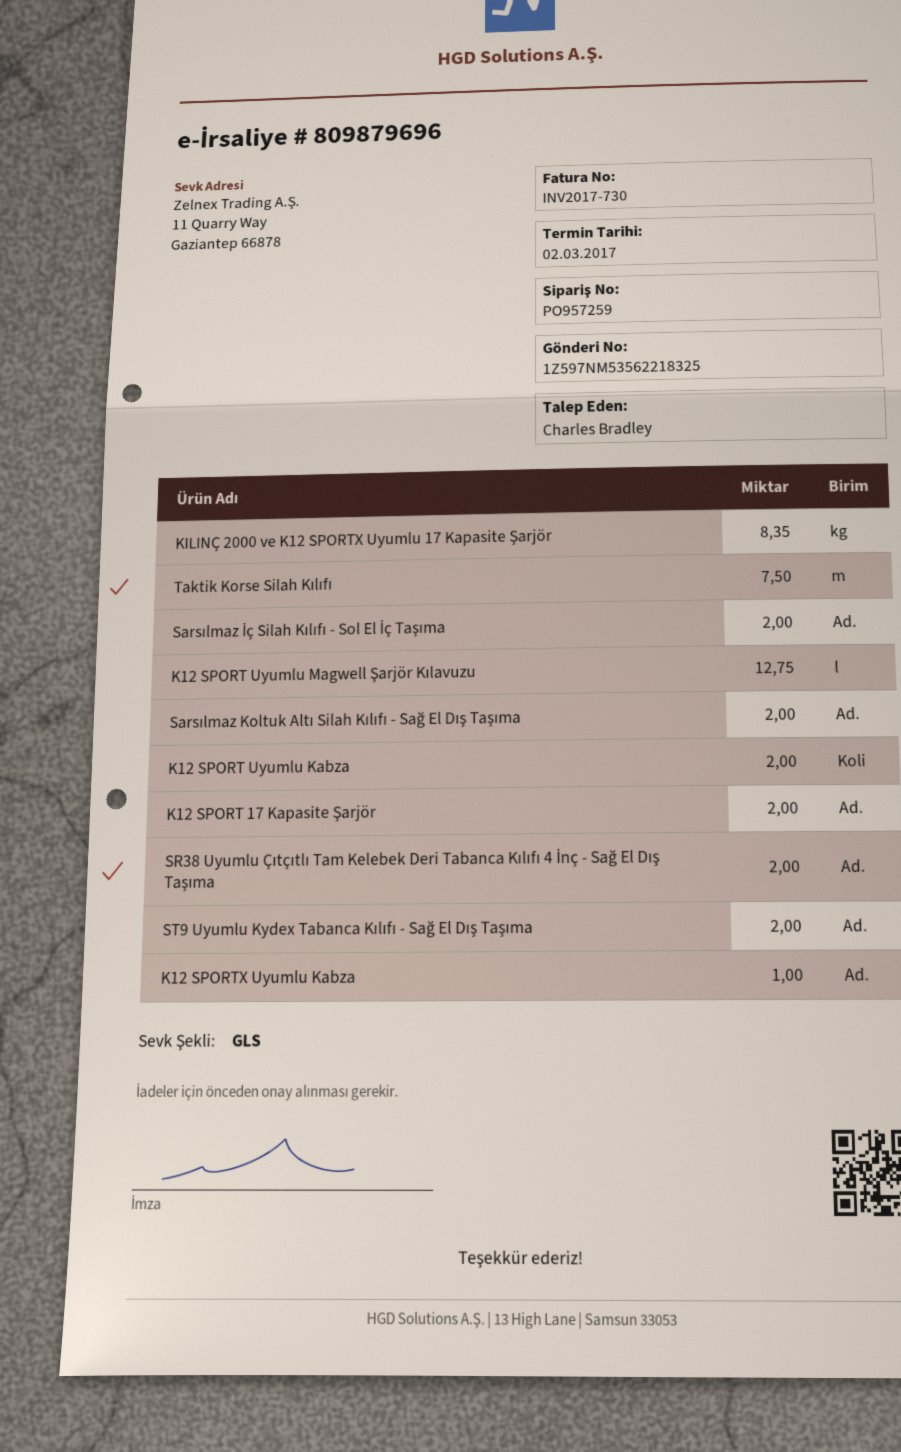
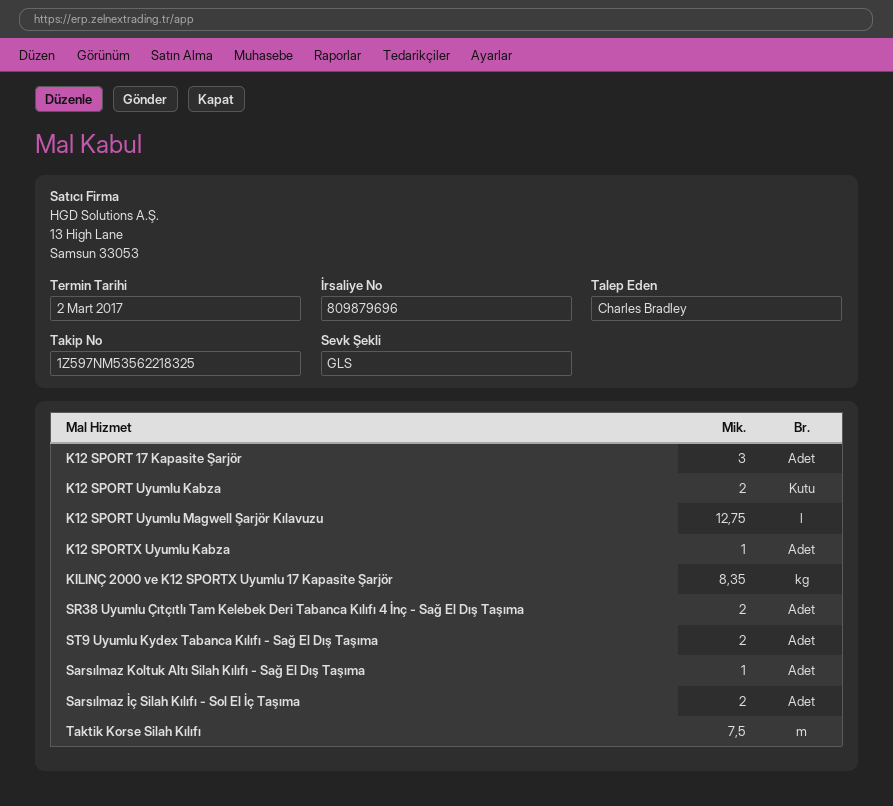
Sarsılmaz Koltuk Altı Silah Kılıfı - Sağ El Dış Taşıma: 2 -> 1
K12 SPORT 17 Kapasite Şarjör: 2 -> 3

